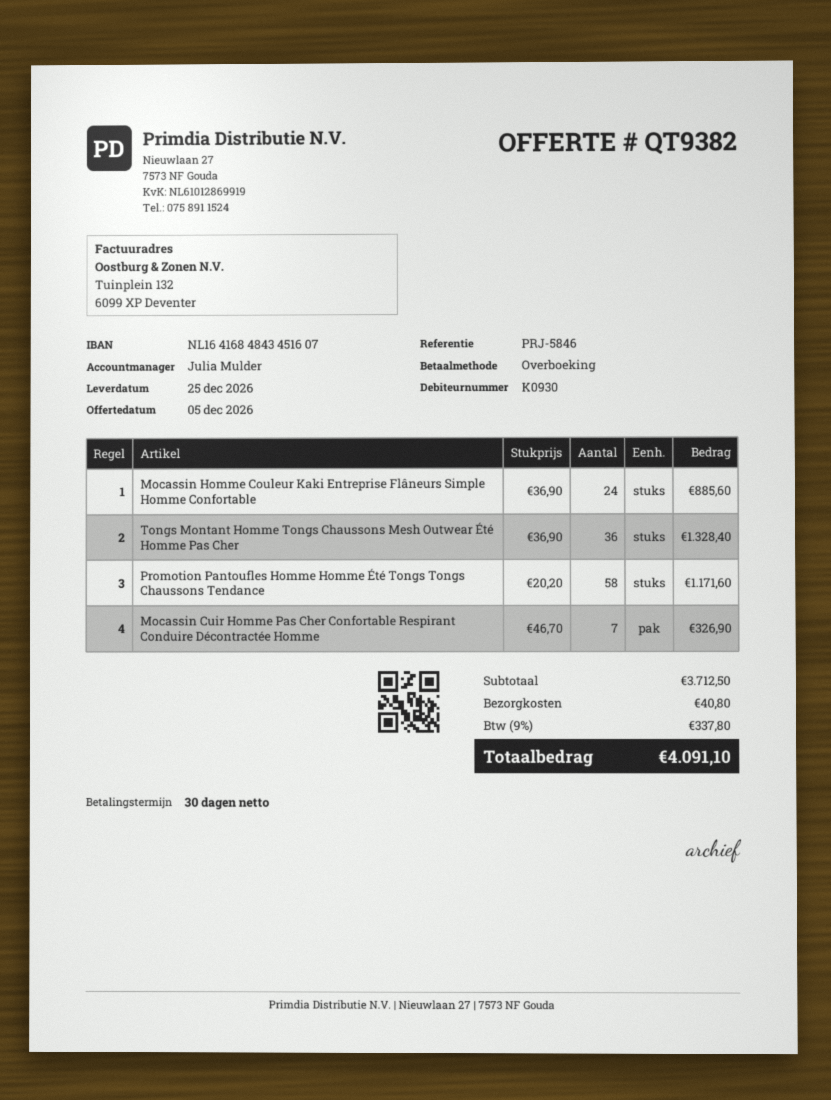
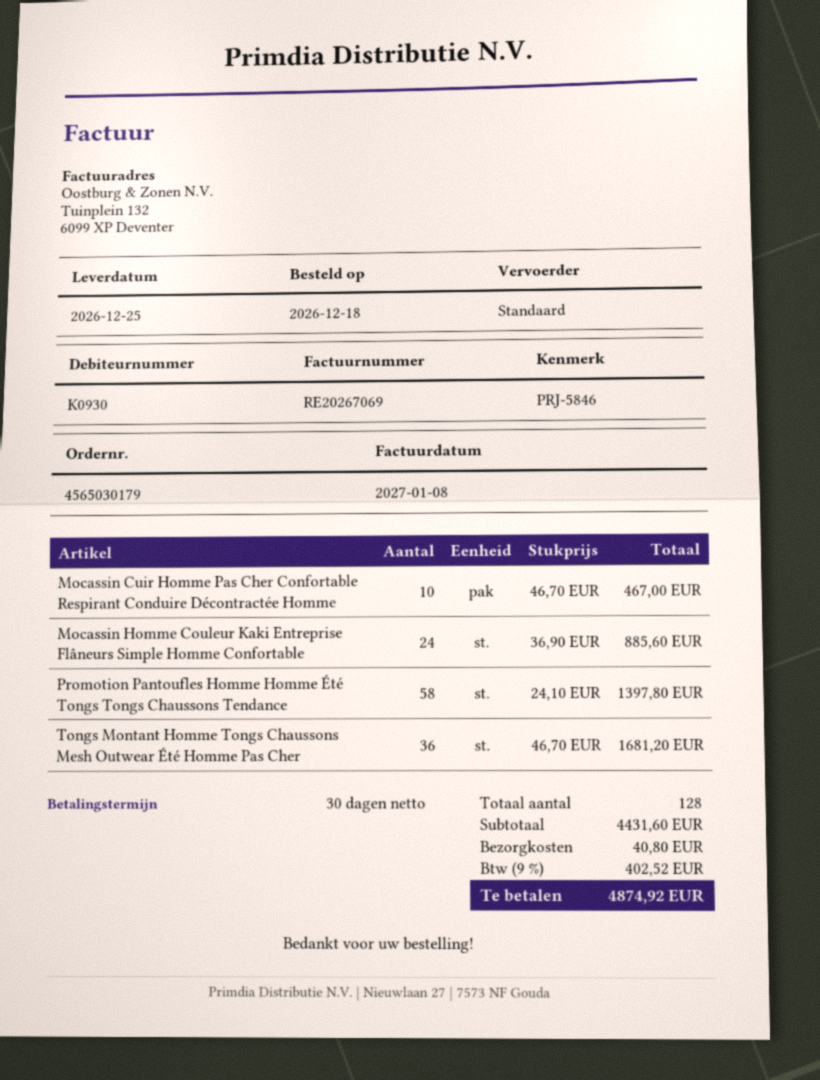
Tongs Montant Homme Tongs Chaussons Mesh Outwear Été Homme Pas Cher: 36 x 36.90 = 1328.40 -> 36 x 46.70 = 1681.20
Promotion Pantoufles Homme Homme Été Tongs Tongs Chaussons Tendance: 58 x 20.20 = 1171.60 -> 58 x 24.10 = 1397.80
Mocassin Cuir Homme Pas Cher Confortable Respirant Conduire Décontractée Homme: 7 x 46.70 = 326.90 -> 10 x 46.70 = 467.00
subtotal: 3712.50 -> 4431.60
tax: 9% = 337.80 -> 9% = 402.52
total: 4091.10 -> 4874.92

